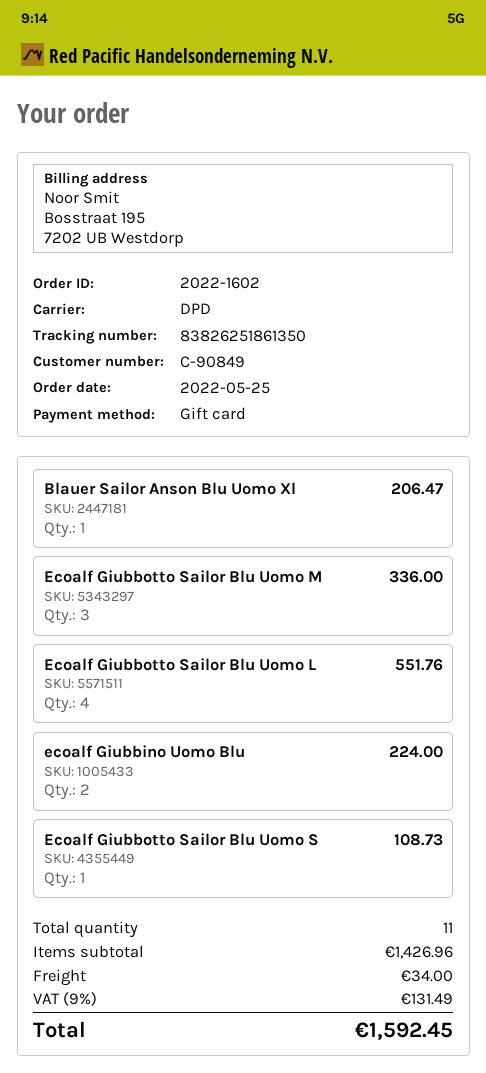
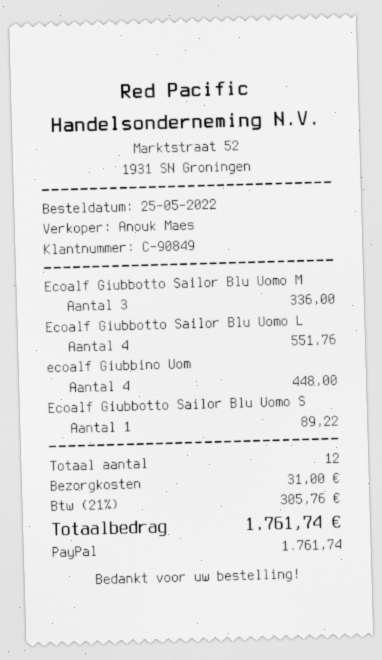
payment method: gift card -> PayPal
Blauer Sailor Anson Blu Uomo Xl: 1 for 206.47 -> none
ecoalf Giubbino Uomo Blu: 2 for 224.00 -> 4 for 448.00
Ecoalf Giubbotto Sailor Blu Uomo S: 1 for 108.73 -> 1 for 89.22
total quantity: 11 -> 12
shipping: 34.00 -> 31.00
tax: 9% = 131.49 -> 21% = 305.76
total: 1592.45 -> 1761.74

